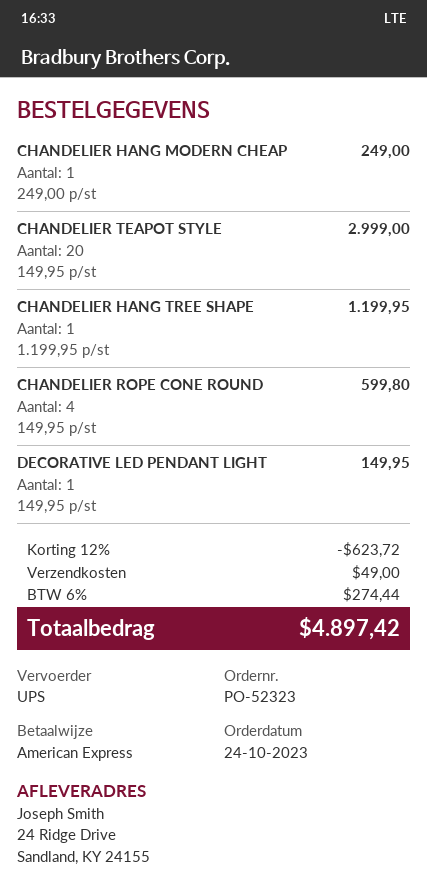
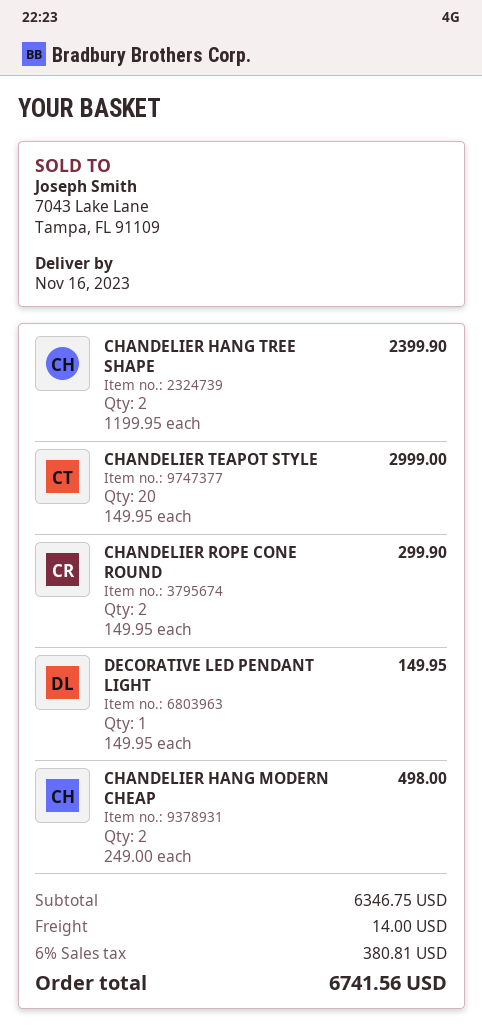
CHANDELIER HANG MODERN CHEAP: 1 x 249.00 = 249.00 -> 2 x 249.00 = 498.00
CHANDELIER HANG TREE SHAPE: 1 x 1199.95 = 1199.95 -> 2 x 1199.95 = 2399.90
CHANDELIER ROPE CONE ROUND: 4 x 149.95 = 599.80 -> 2 x 149.95 = 299.90
discount: 12% = 623.72 -> none
shipping: 49.00 -> 14.00
tax: 6% = 274.44 -> 6% = 380.81
total: 4897.42 -> 6741.56

